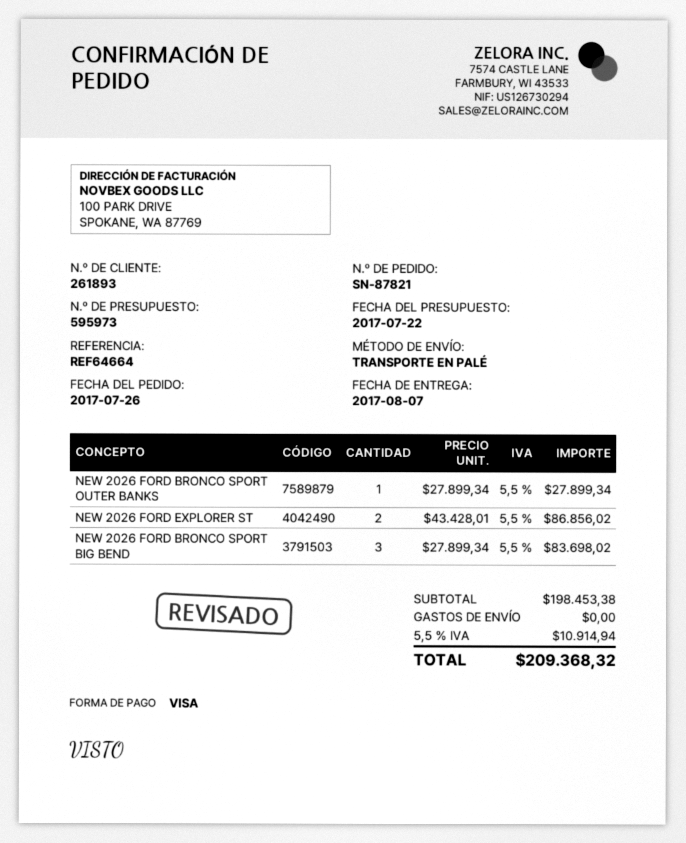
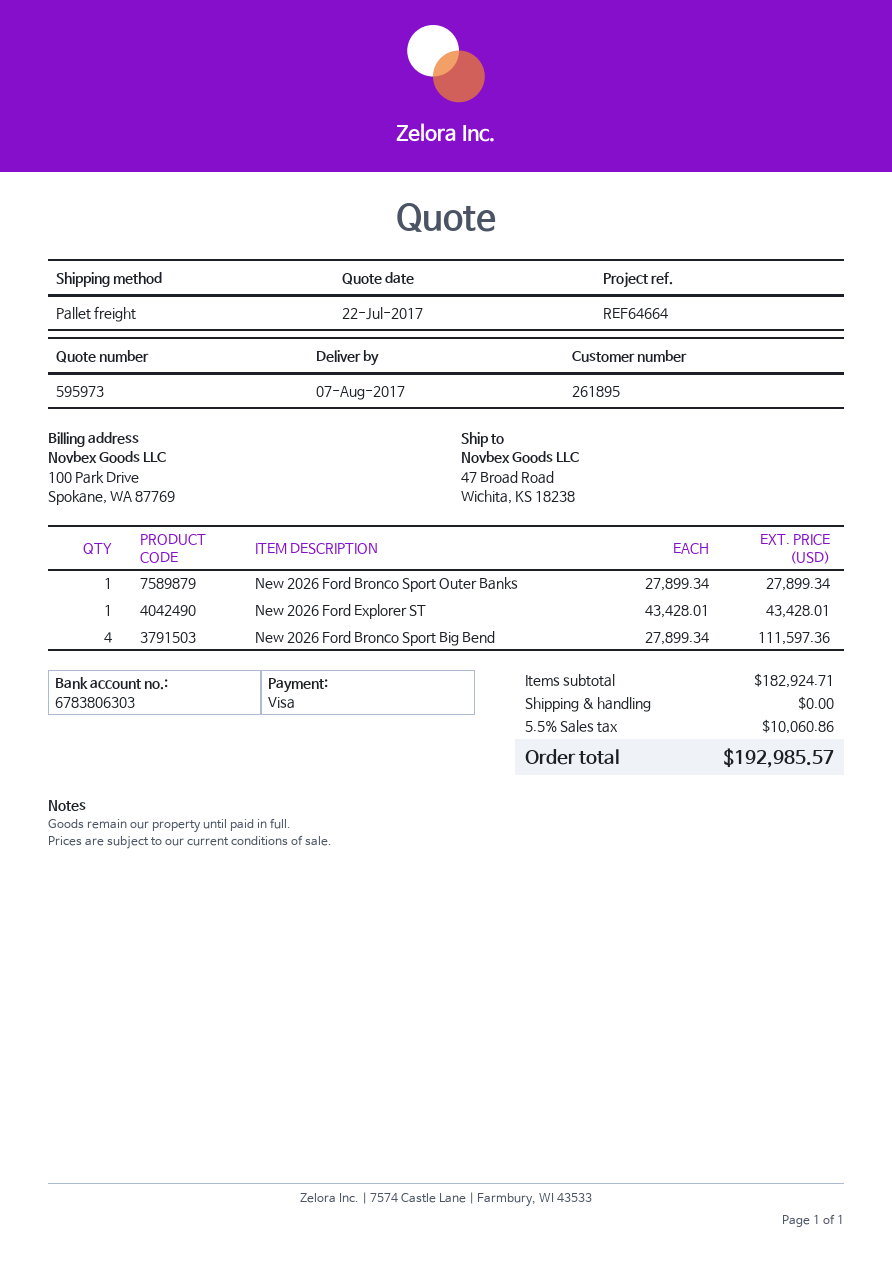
customer number: 261893 -> 261895
NEW 2026 FORD EXPLORER ST: 2 x 43428.01 = 86856.02 -> 1 x 43428.01 = 43428.01
NEW 2026 FORD BRONCO SPORT BIG BEND: 3 x 27899.34 = 83698.02 -> 4 x 27899.34 = 111597.36
subtotal: 198453.38 -> 182924.71
tax: 5.5% = 10914.94 -> 5.5% = 10060.86
total: 209368.32 -> 192985.57

